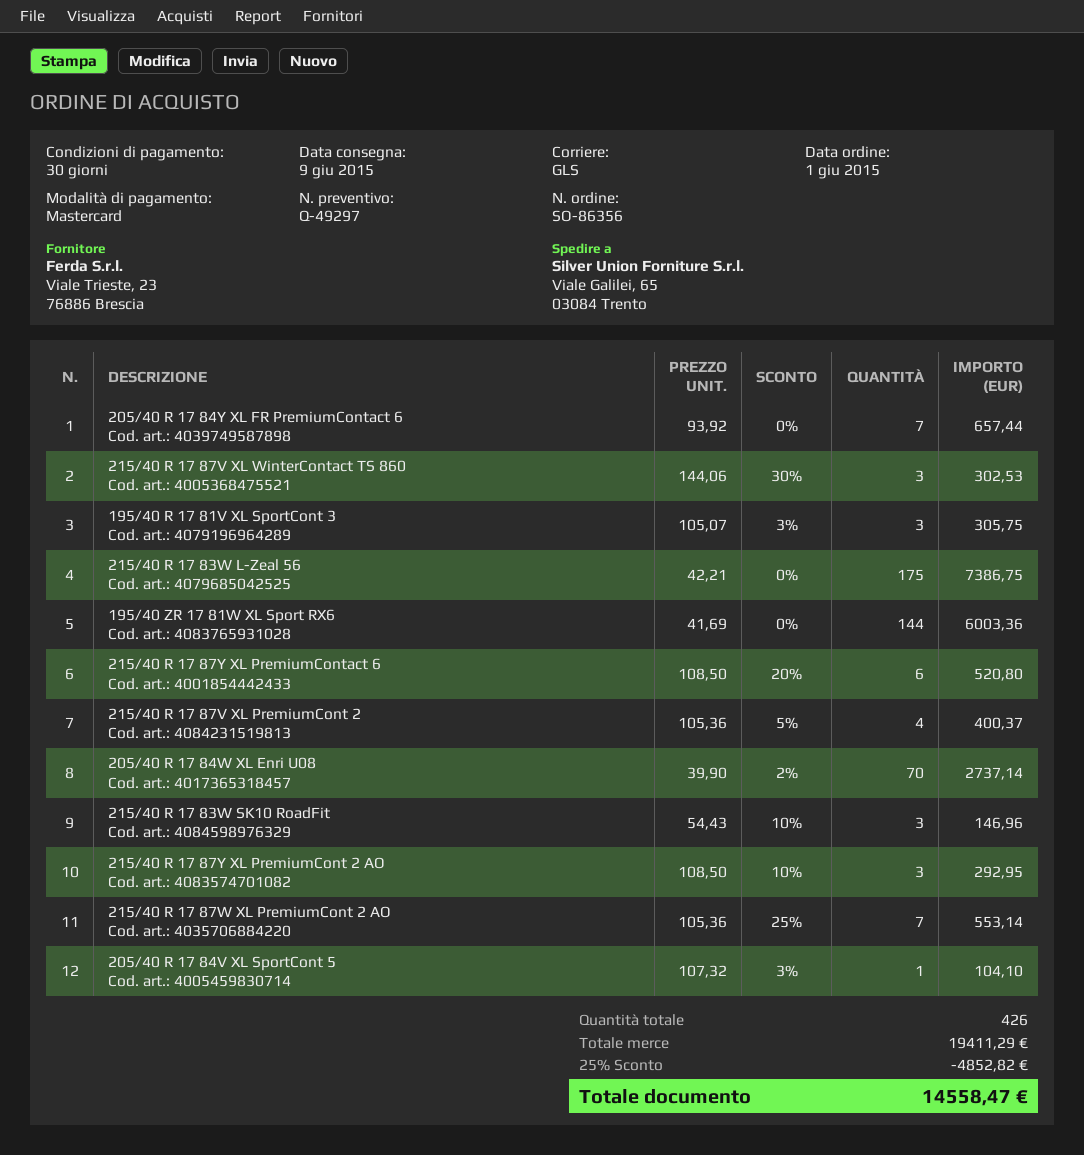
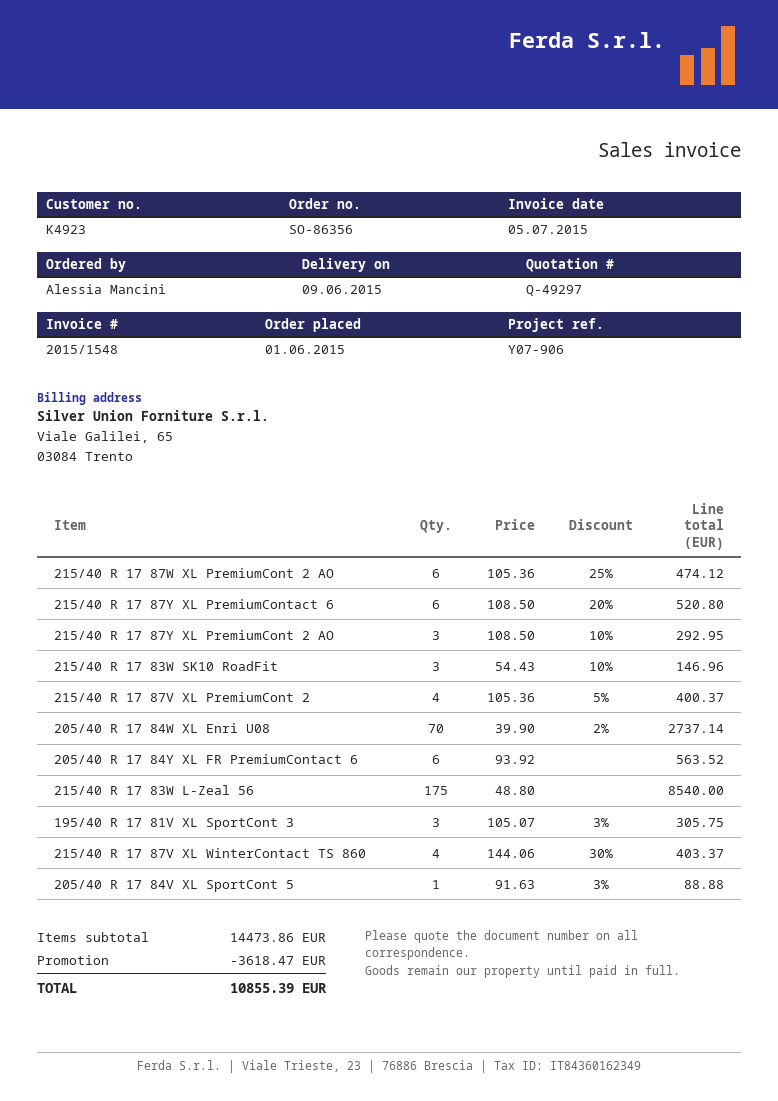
205/40 R 17 84Y XL FR PremiumContact 6: 7 x 93.92 = 657.44 -> 6 x 93.92 = 563.52
215/40 R 17 87V XL WinterContact TS 860: 3 x 144.06 - 30% = 302.53 -> 4 x 144.06 - 30% = 403.37
215/40 R 17 83W L-Zeal 56: 175 x 42.21 = 7386.75 -> 175 x 48.80 = 8540.00
195/40 ZR 17 81W XL Sport RX6: 144 x 41.69 = 6003.36 -> none
215/40 R 17 87W XL PremiumCont 2 AO: 7 x 105.36 - 25% = 553.14 -> 6 x 105.36 - 25% = 474.12
205/40 R 17 84V XL SportCont 5: 1 x 107.32 - 3% = 104.10 -> 1 x 91.63 - 3% = 88.88
subtotal: 19411.29 -> 14473.86
discount: 4852.82 -> 3618.47
total: 14558.47 -> 10855.39

